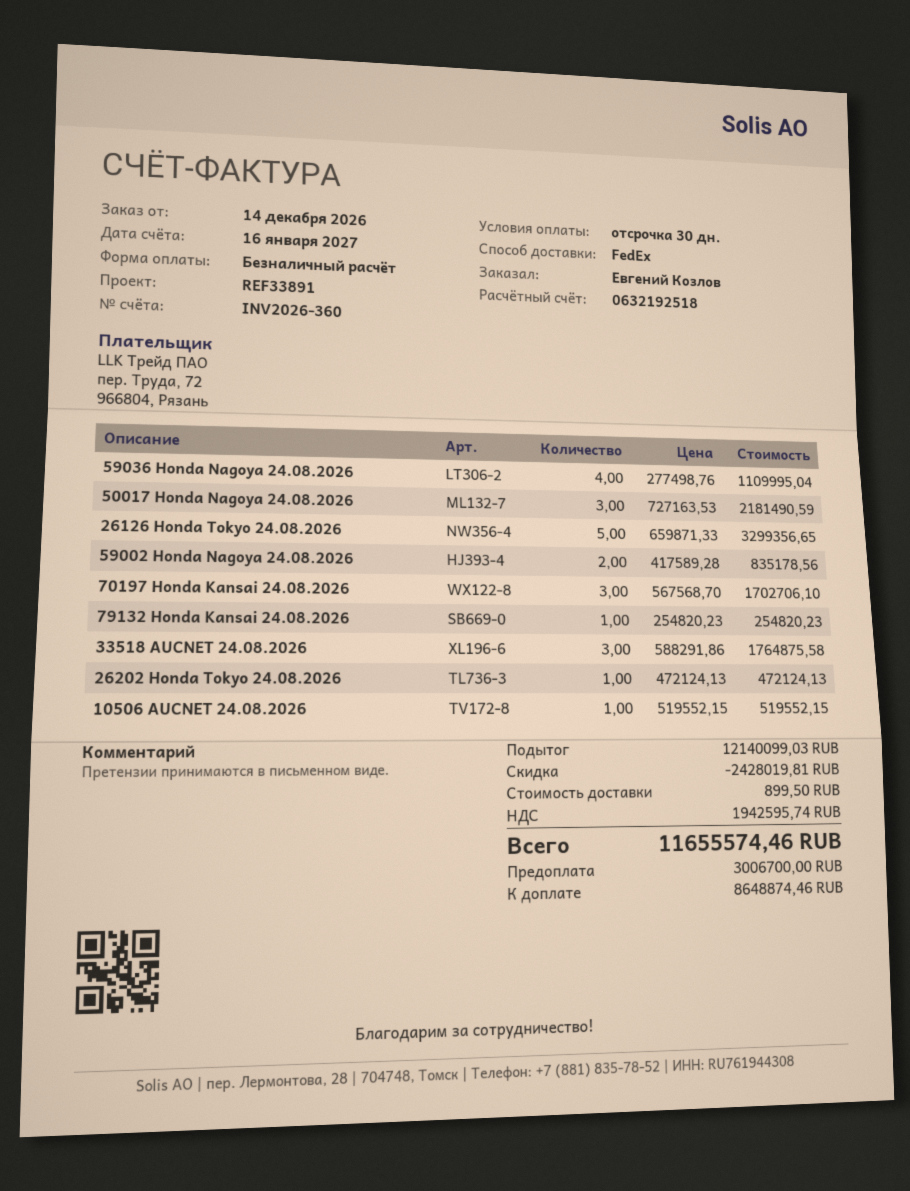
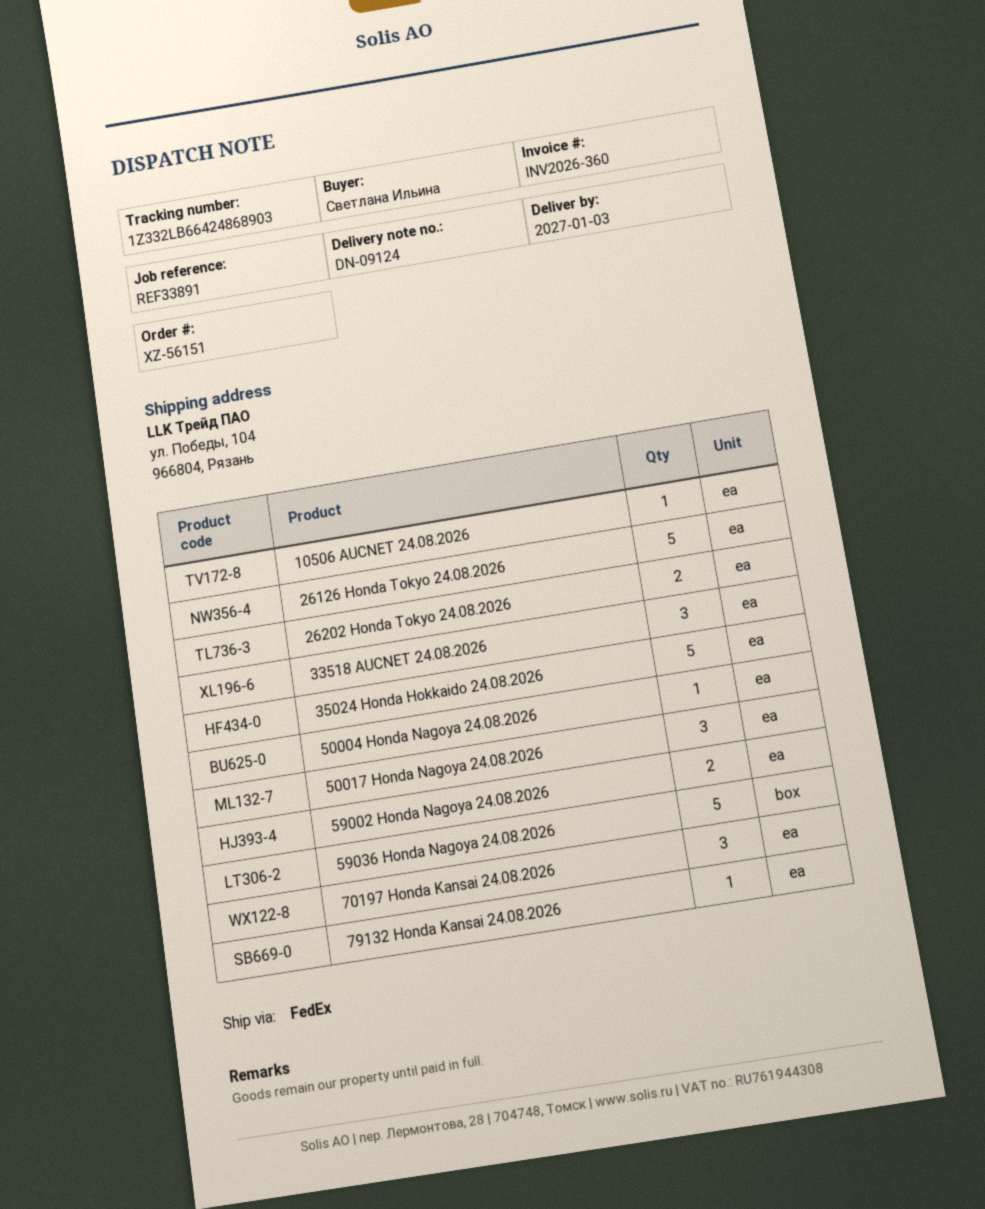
ordered by: Евгений Козлов -> Светлана Ильина
59036 Honda Nagoya 24.08.2026: 4 -> 5
26202 Honda Tokyo 24.08.2026: 1 -> 2
35024 Honda Hokkaido 24.08.2026: none -> 5
50004 Honda Nagoya 24.08.2026: none -> 1

